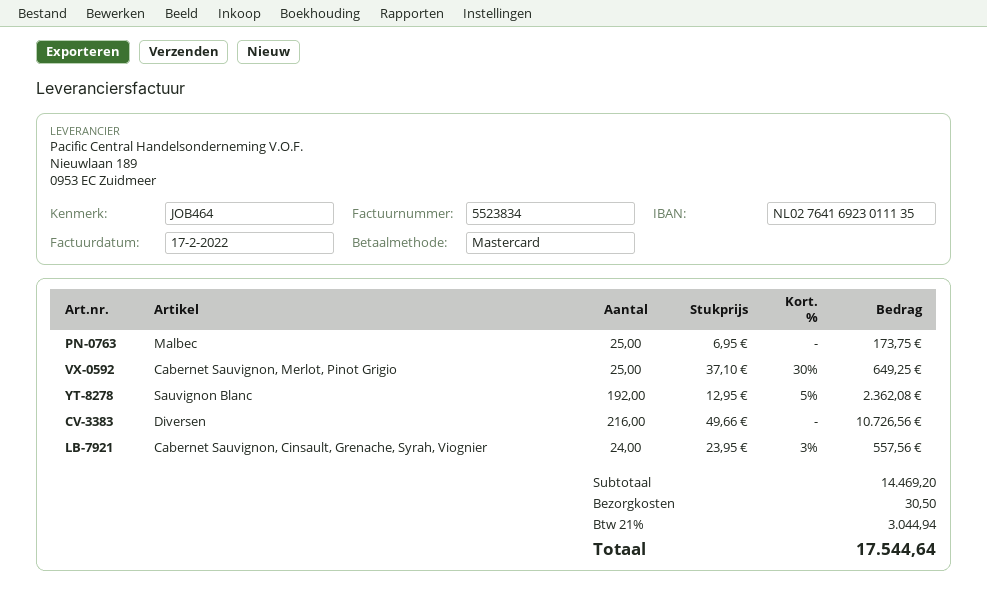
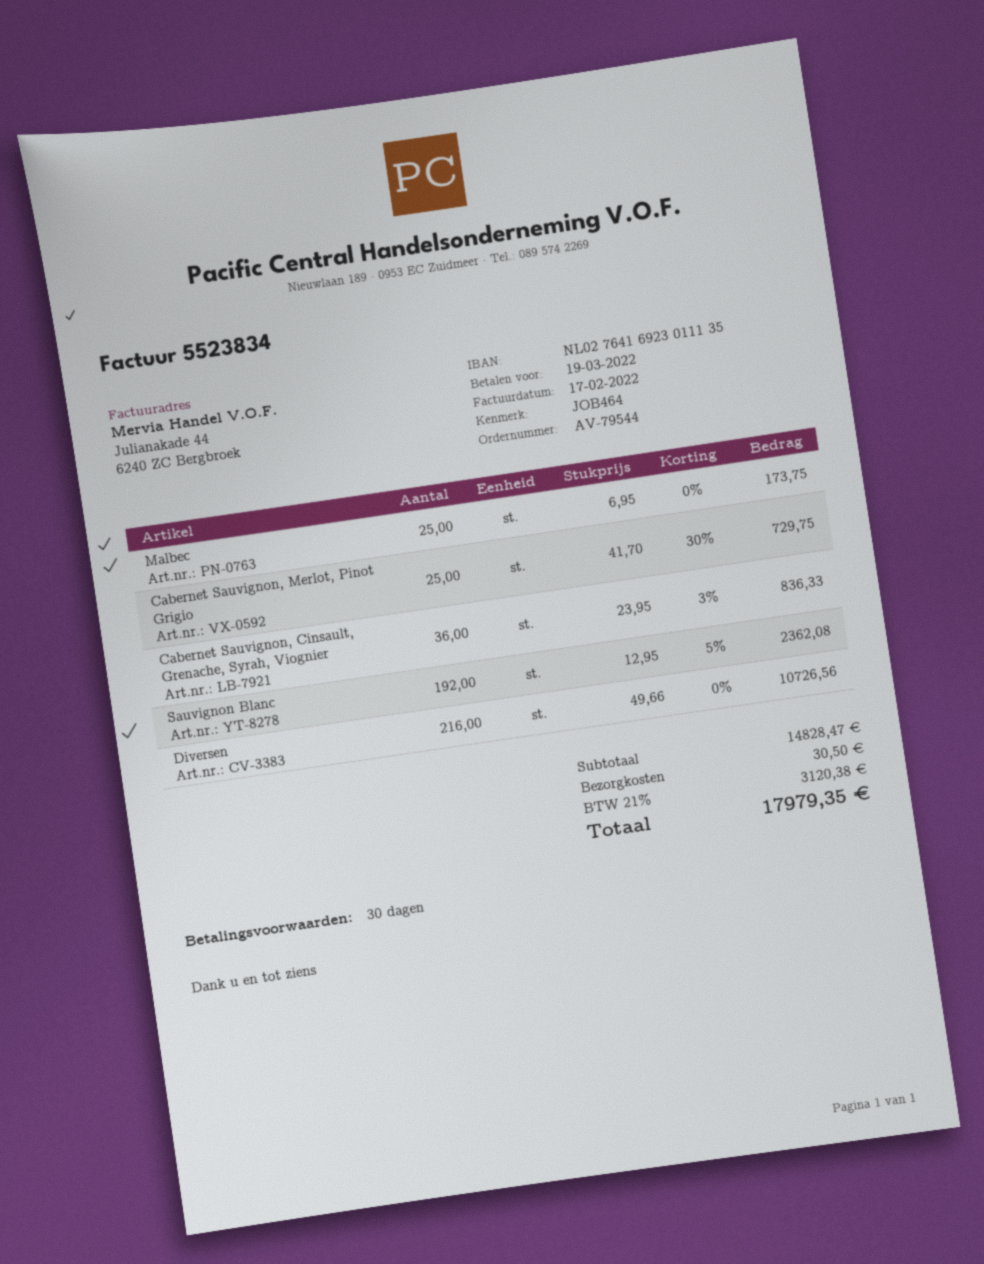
Cabernet Sauvignon, Merlot, Pinot Grigio: 25 x 37.10 - 30% = 649.25 -> 25 x 41.70 - 30% = 729.75
Cabernet Sauvignon, Cinsault, Grenache, Syrah, Viognier: 24 x 23.95 - 3% = 557.56 -> 36 x 23.95 - 3% = 836.33
subtotal: 14469.20 -> 14828.47
tax: 21% = 3044.94 -> 21% = 3120.38
total: 17544.64 -> 17979.35

